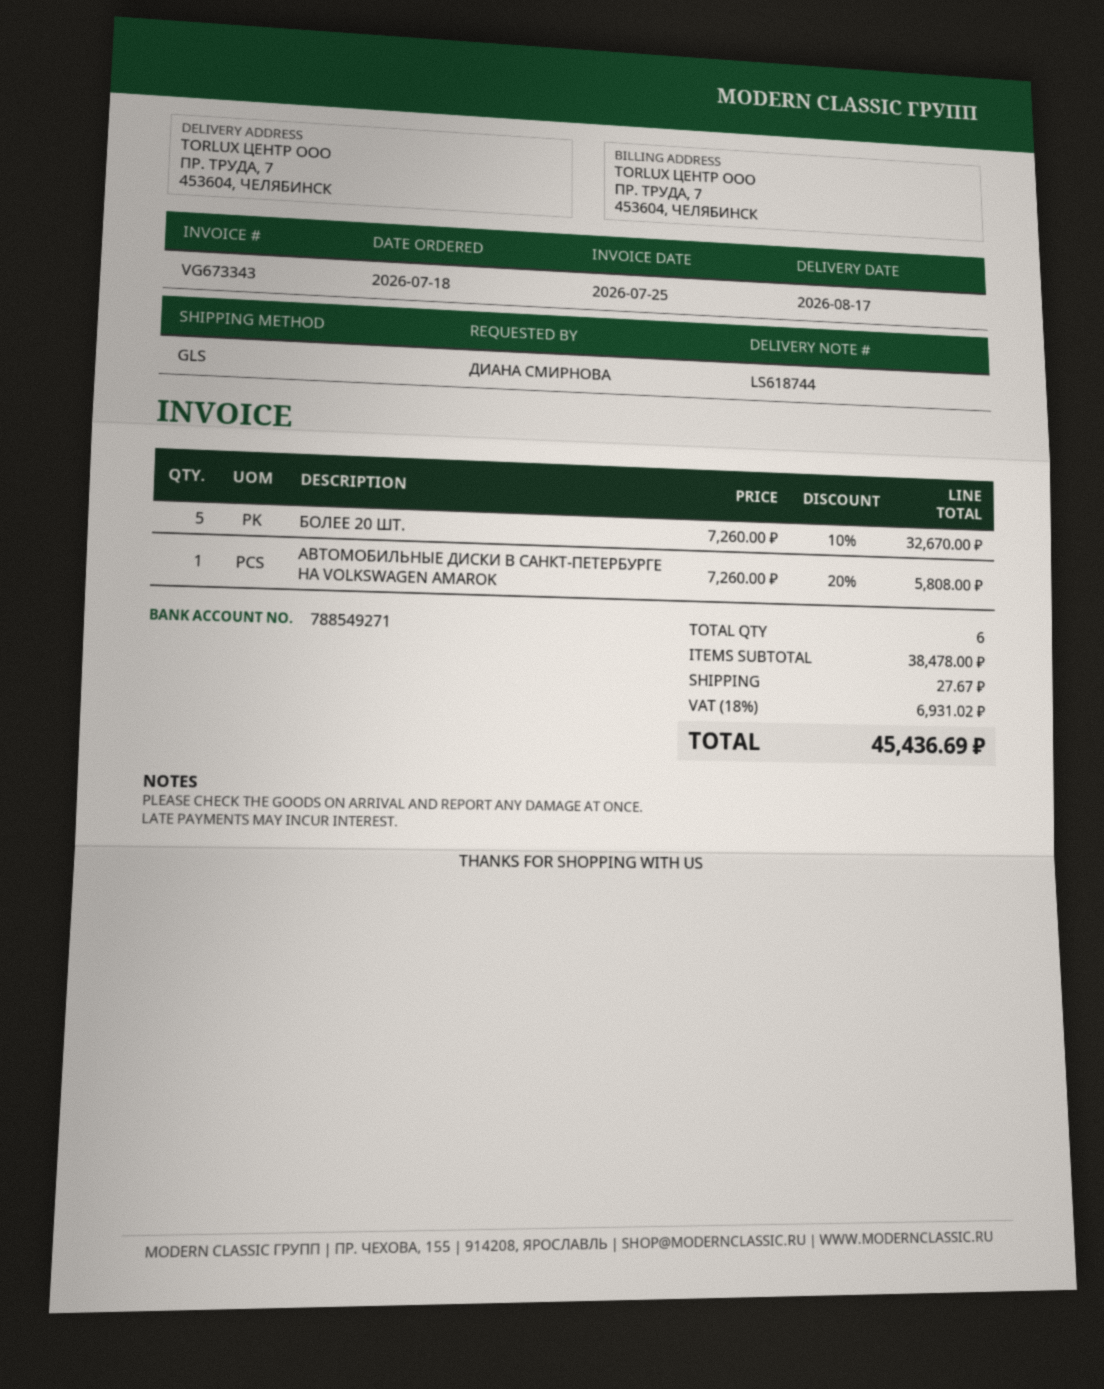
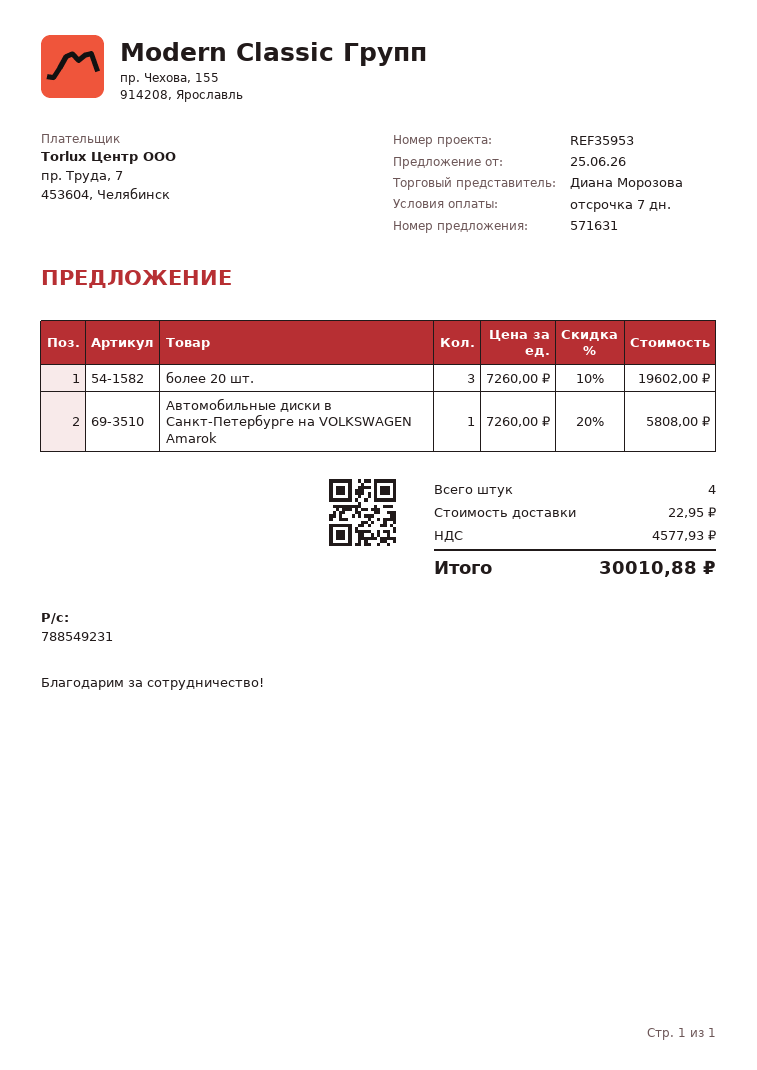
bank account: 788549271 -> 788549231
БОЛЕЕ 20 ШТ.: 5 x 7260.00 - 10% = 32670.00 -> 3 x 7260.00 - 10% = 19602.00
total quantity: 6 -> 4
shipping: 27.67 -> 22.95
tax: 6931.02 -> 4577.93
total: 45436.69 -> 30010.88

